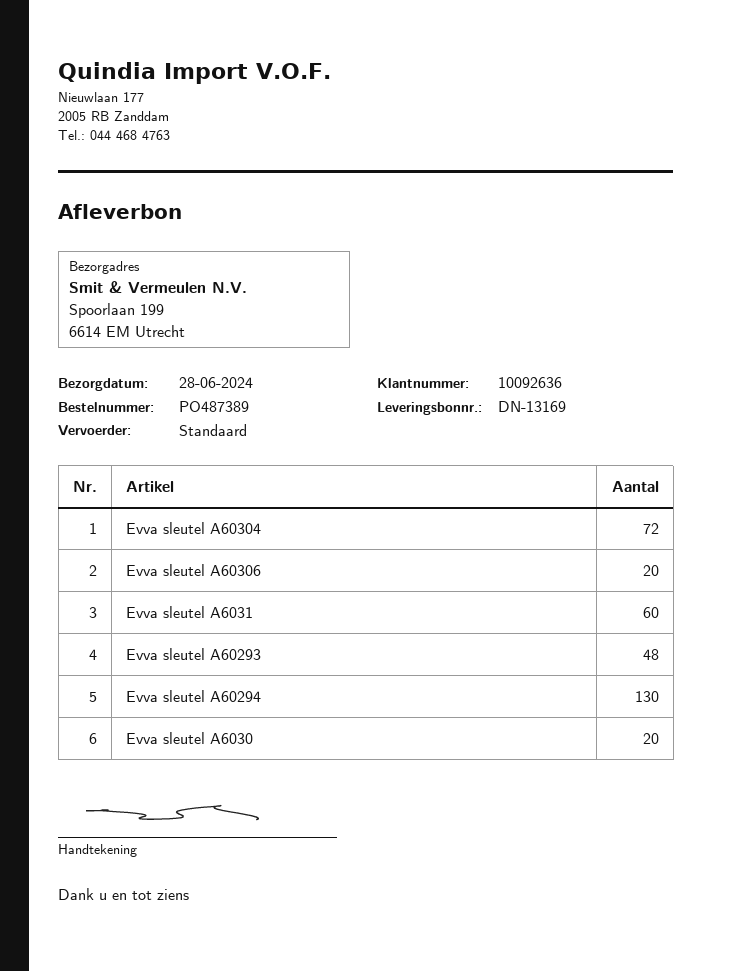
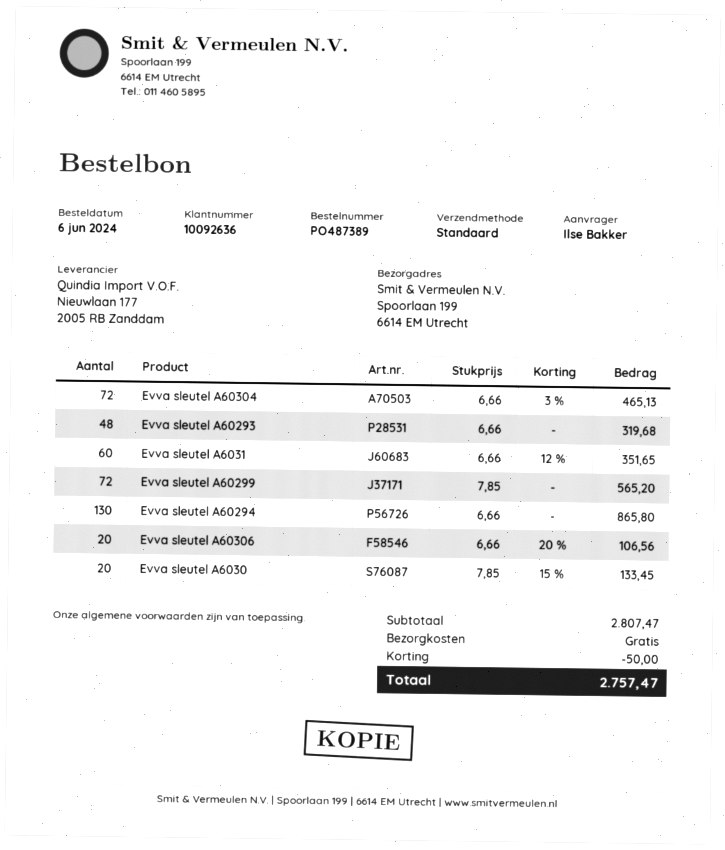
Evva sleutel A60299: none -> 72

